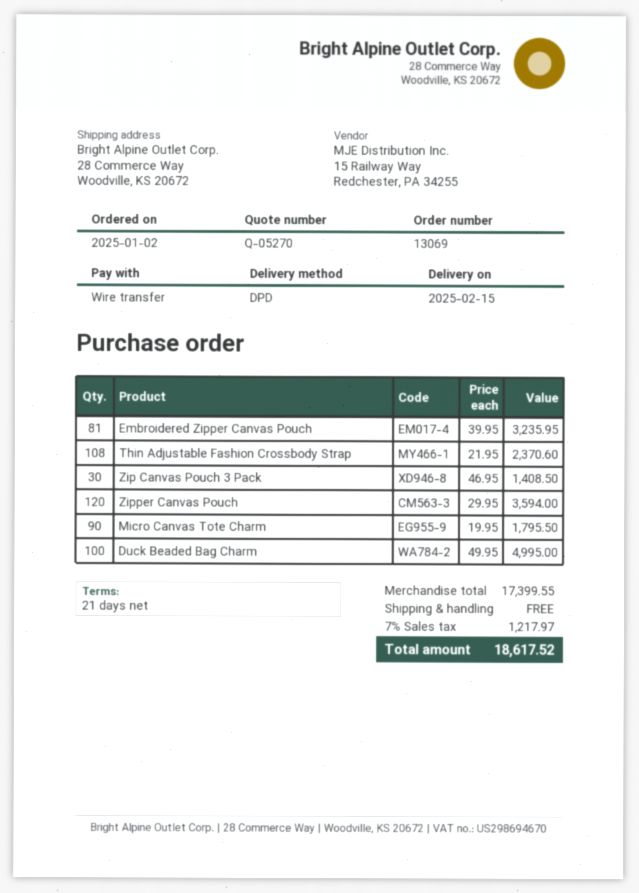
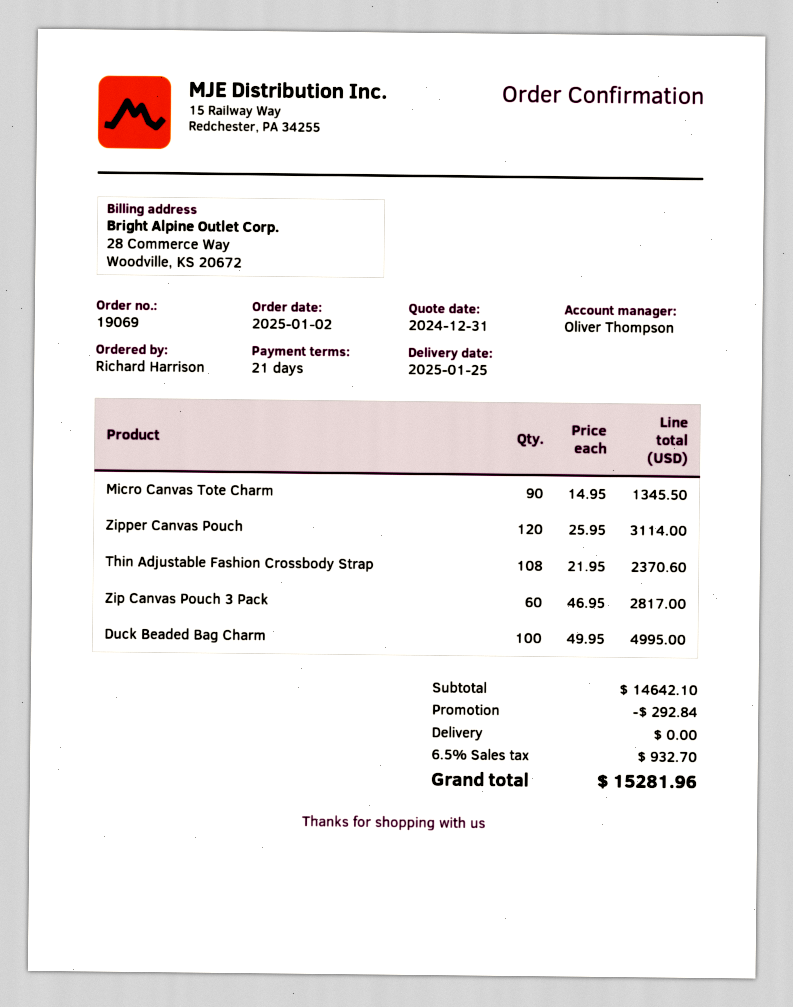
order number: 13069 -> 19069
delivery date: 2025-02-15 -> 2025-01-25
Embroidered Zipper Canvas Pouch: 81 x 39.95 = 3235.95 -> none
Zip Canvas Pouch 3 Pack: 30 x 46.95 = 1408.50 -> 60 x 46.95 = 2817.00
Zipper Canvas Pouch: 120 x 29.95 = 3594.00 -> 120 x 25.95 = 3114.00
Micro Canvas Tote Charm: 90 x 19.95 = 1795.50 -> 90 x 14.95 = 1345.50
subtotal: 17399.55 -> 14642.10
discount: none -> 292.84
tax: 7% = 1217.97 -> 6.5% = 932.70
total: 18617.52 -> 15281.96

